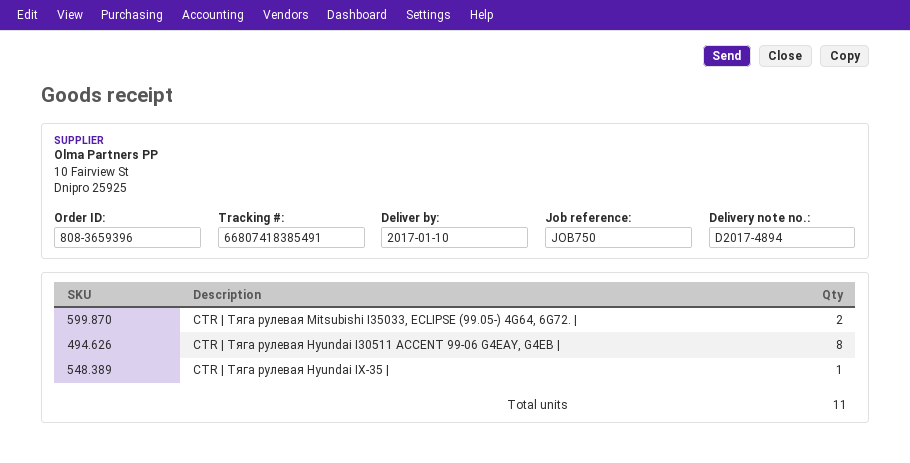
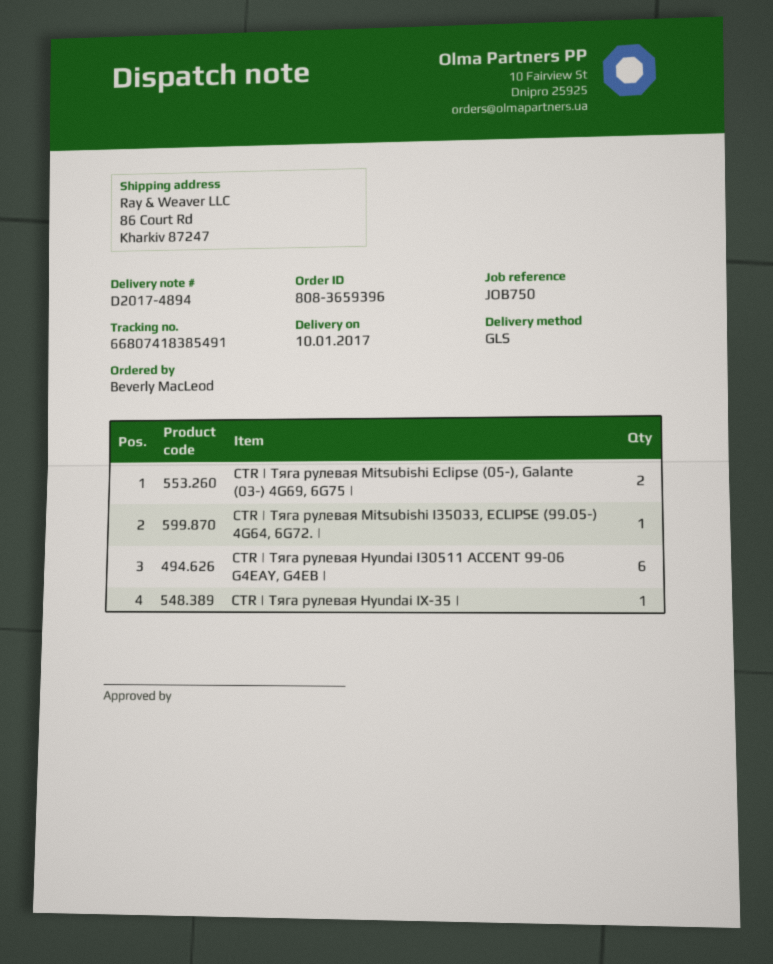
CTR | Тяга рулевая Mitsubishi I35033, ECLIPSE (99.05-) 4G64, 6G72. |: 2 -> 1
CTR | Тяга рулевая Hyundai I30511 ACCENT 99-06 G4EAY, G4EB |: 8 -> 6
CTR | Тяга рулевая Mitsubishi Eclipse (05-), Galante (03-) 4G69, 6G75 |: none -> 2

